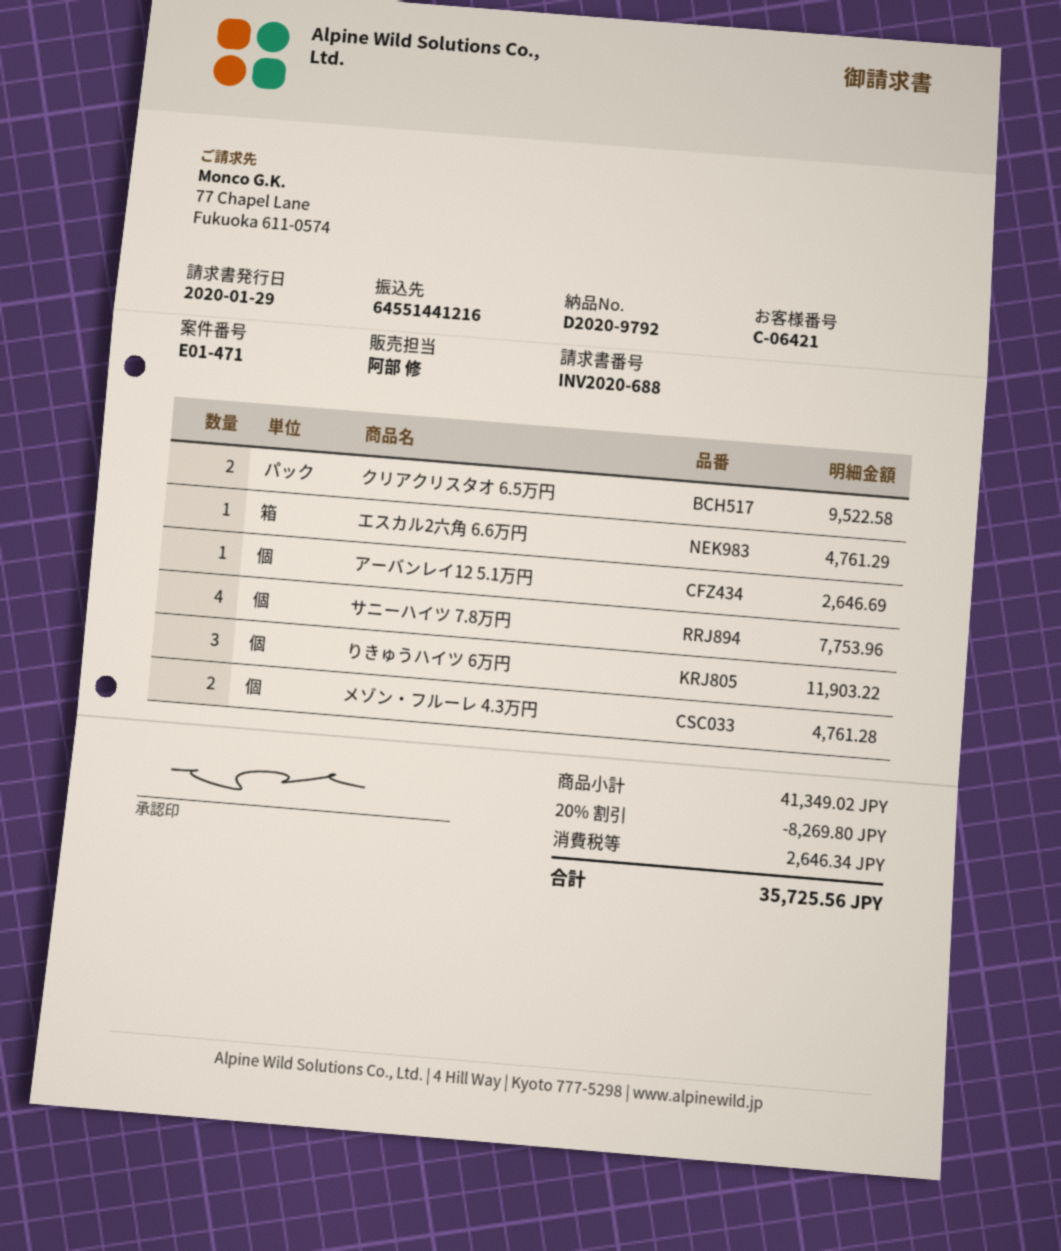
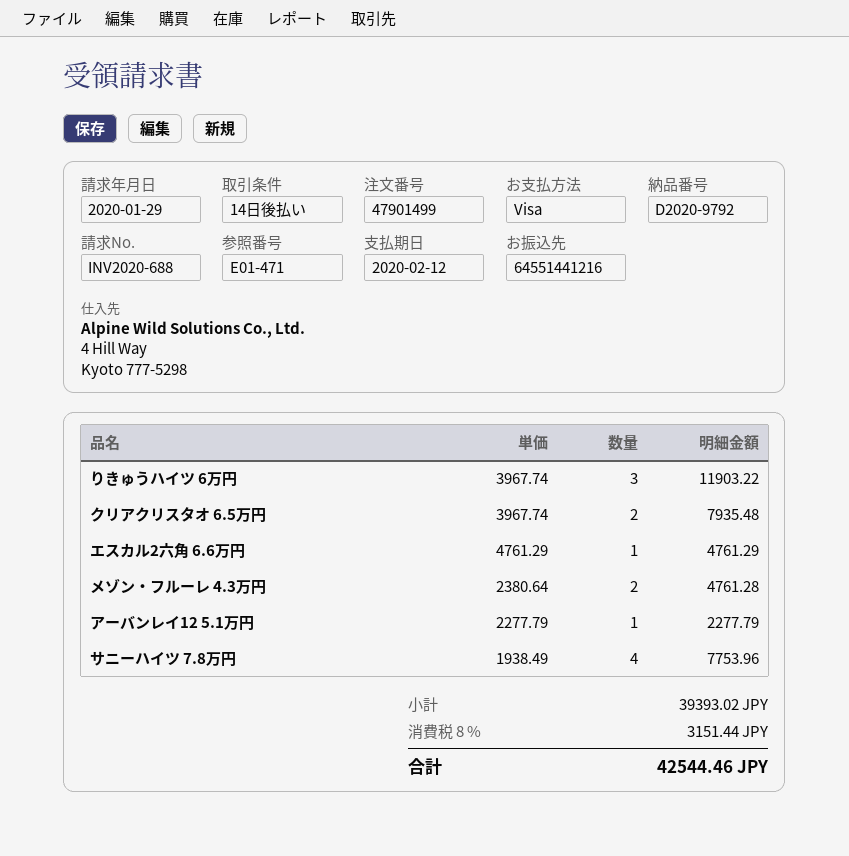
クリアクリスタオ 6.5万円: 2 for 9522.58 -> 2 for 7935.48
アーバンレイ12 5.1万円: 1 for 2646.69 -> 1 for 2277.79
subtotal: 41349.02 -> 39393.02
discount: 20% = 8269.80 -> none
tax: 2646.34 -> 3151.44
total: 35725.56 -> 42544.46

